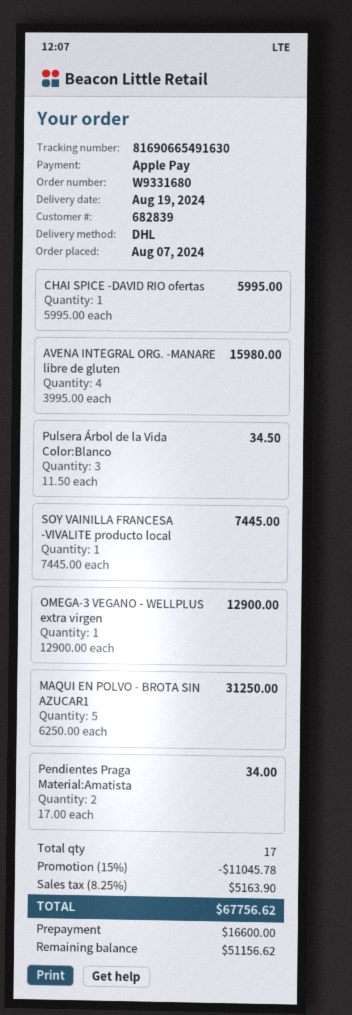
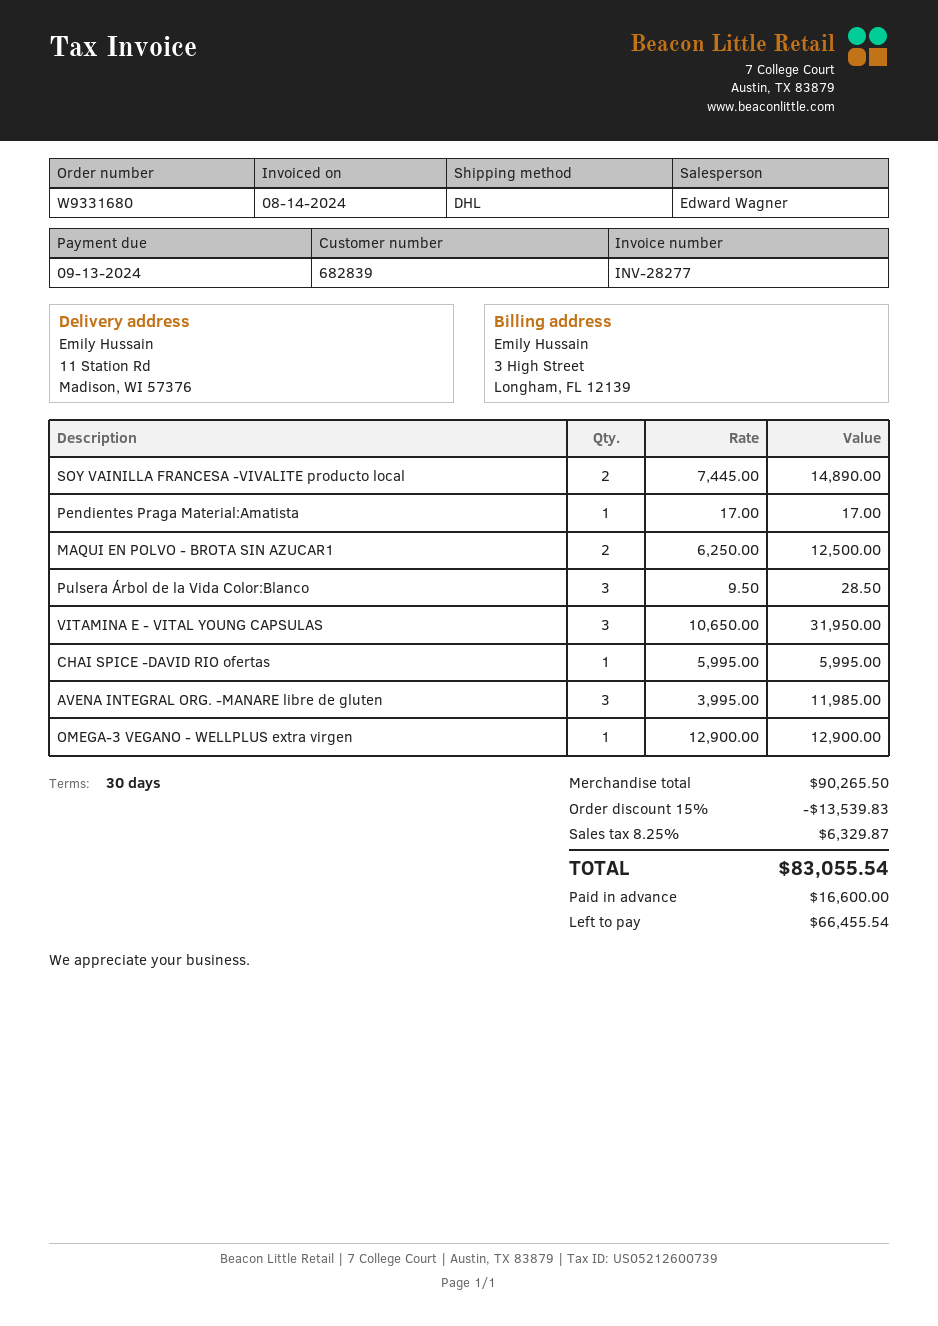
AVENA INTEGRAL ORG. -MANARE libre de gluten: 4 x 3995.00 = 15980.00 -> 3 x 3995.00 = 11985.00
Pulsera Árbol de la Vida Color:Blanco: 3 x 11.50 = 34.50 -> 3 x 9.50 = 28.50
SOY VAINILLA FRANCESA -VIVALITE producto local: 1 x 7445.00 = 7445.00 -> 2 x 7445.00 = 14890.00
MAQUI EN POLVO - BROTA SIN AZUCAR1: 5 x 6250.00 = 31250.00 -> 2 x 6250.00 = 12500.00
Pendientes Praga Material:Amatista: 2 x 17.00 = 34.00 -> 1 x 17.00 = 17.00
VITAMINA E - VITAL YOUNG CAPSULAS: none -> 3 x 10650.00 = 31950.00
discount: 15% = 11045.78 -> 15% = 13539.83
tax: 8.25% = 5163.90 -> 8.25% = 6329.87
total: 67756.62 -> 83055.54
balance: 51156.62 -> 66455.54

